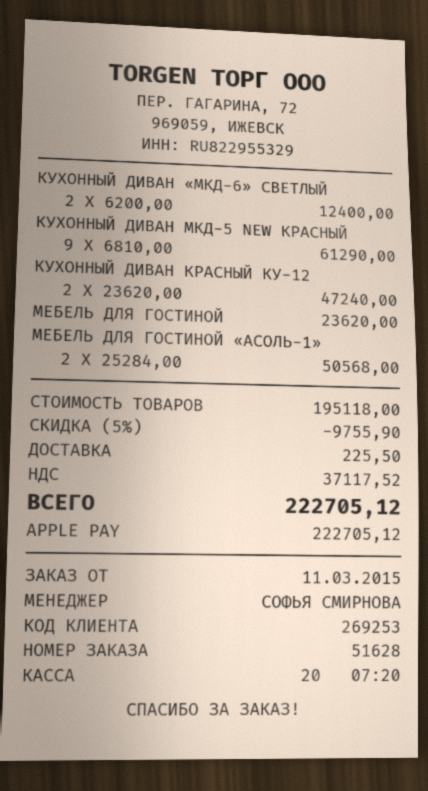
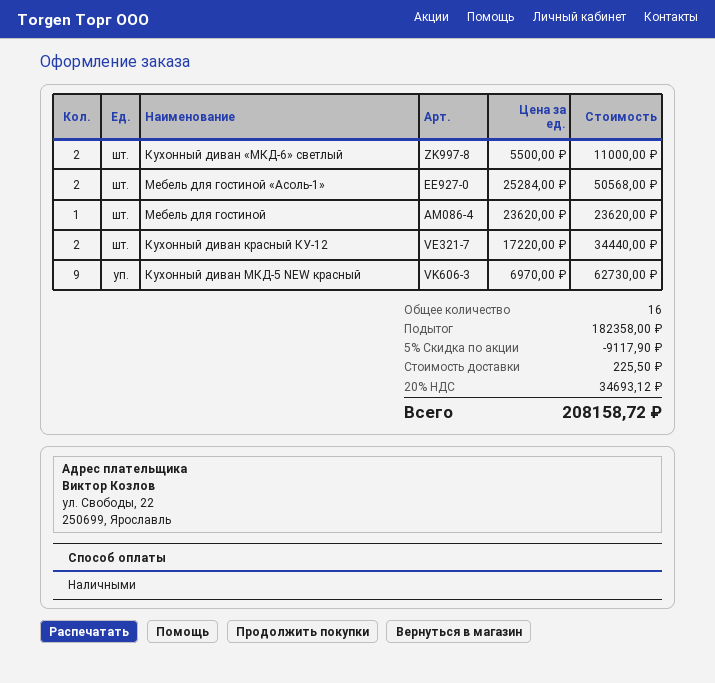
payment method: Apple Pay -> cash
КУХОННЫЙ ДИВАН «МКД-6» СВЕТЛЫЙ: 2 x 6200.00 = 12400.00 -> 2 x 5500.00 = 11000.00
КУХОННЫЙ ДИВАН МКД-5 NEW КРАСНЫЙ: 9 x 6810.00 = 61290.00 -> 9 x 6970.00 = 62730.00
КУХОННЫЙ ДИВАН КРАСНЫЙ КУ-12: 2 x 23620.00 = 47240.00 -> 2 x 17220.00 = 34440.00
subtotal: 195118.00 -> 182358.00
discount: 5% = 9755.90 -> 5% = 9117.90
tax: 37117.52 -> 34693.12
total: 222705.12 -> 208158.72

